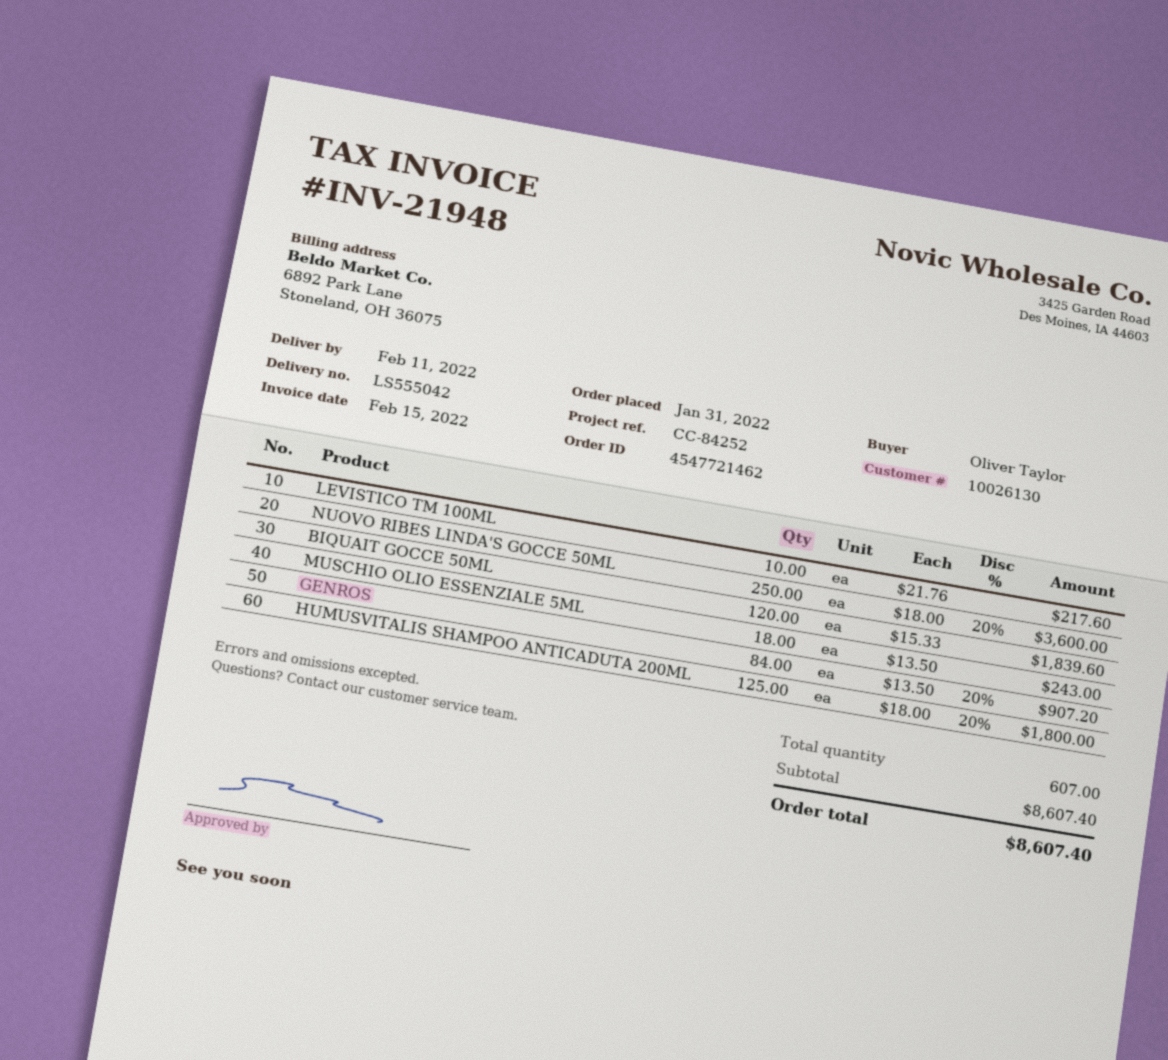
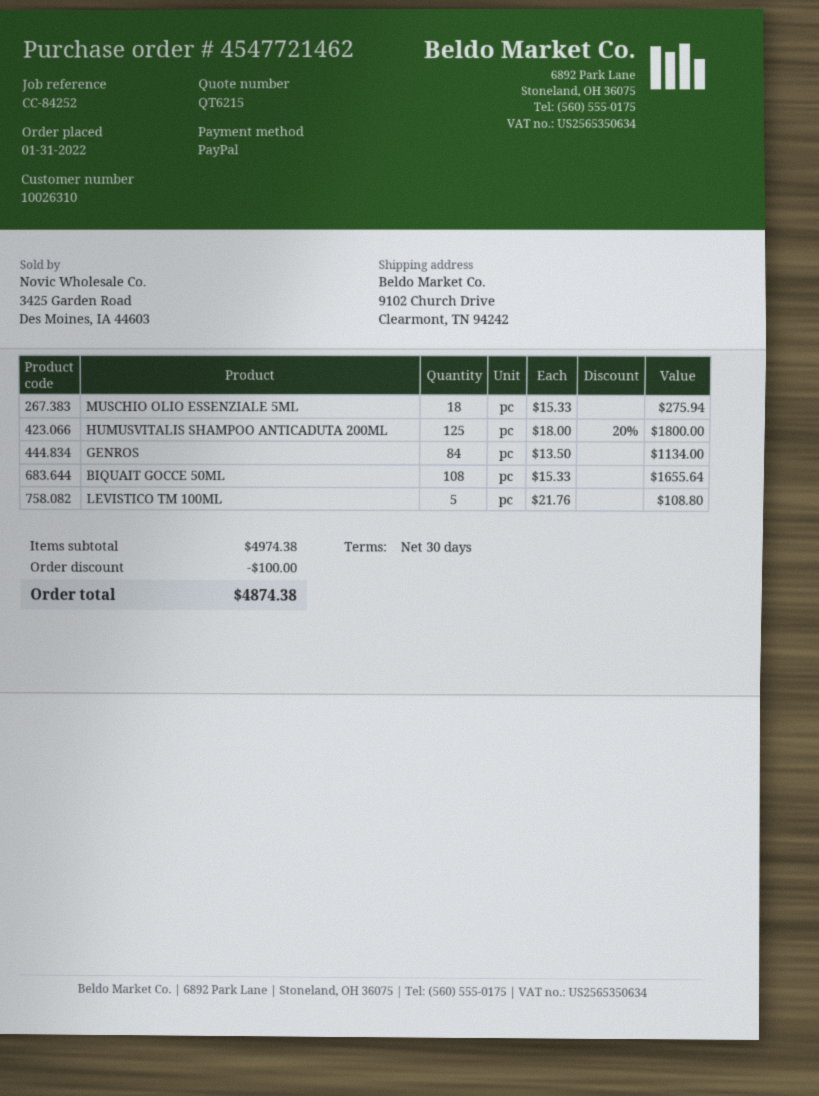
customer number: 10026130 -> 10026310
LEVISTICO TM 100ML: 10 x 21.76 = 217.60 -> 5 x 21.76 = 108.80
NUOVO RIBES LINDA'S GOCCE 50ML: 250 x 18.00 - 20% = 3600.00 -> none
BIQUAIT GOCCE 50ML: 120 x 15.33 = 1839.60 -> 108 x 15.33 = 1655.64
MUSCHIO OLIO ESSENZIALE 5ML: 18 x 13.50 = 243.00 -> 18 x 15.33 = 275.94
GENROS: 84 x 13.50 - 20% = 907.20 -> 84 x 13.50 = 1134.00
subtotal: 8607.40 -> 4974.38
discount: none -> 100.00
total: 8607.40 -> 4874.38

